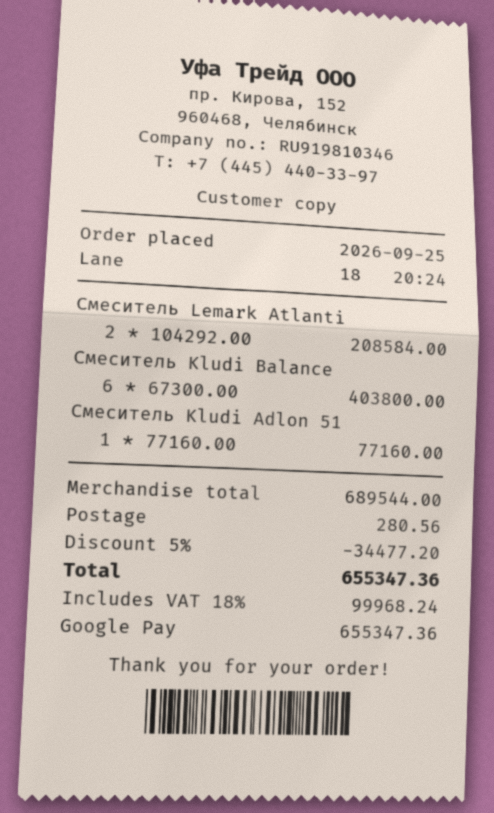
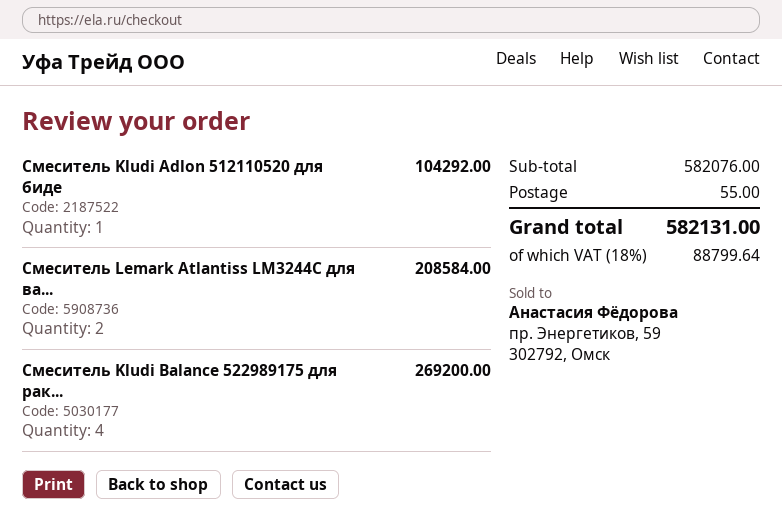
Смеситель Kludi Balance: 6 for 403800.00 -> 4 for 269200.00
Смеситель Kludi Adlon 51: 1 for 77160.00 -> 1 for 104292.00
subtotal: 689544.00 -> 582076.00
discount: 5% = 34477.20 -> none
shipping: 280.56 -> 55.00
tax: 18% = 99968.24 -> 18% = 88799.64
total: 655347.36 -> 582131.00

